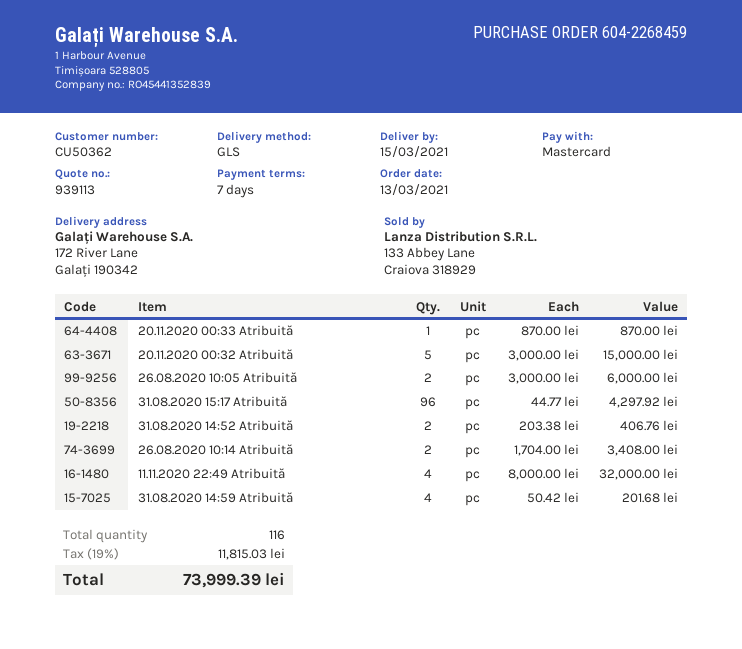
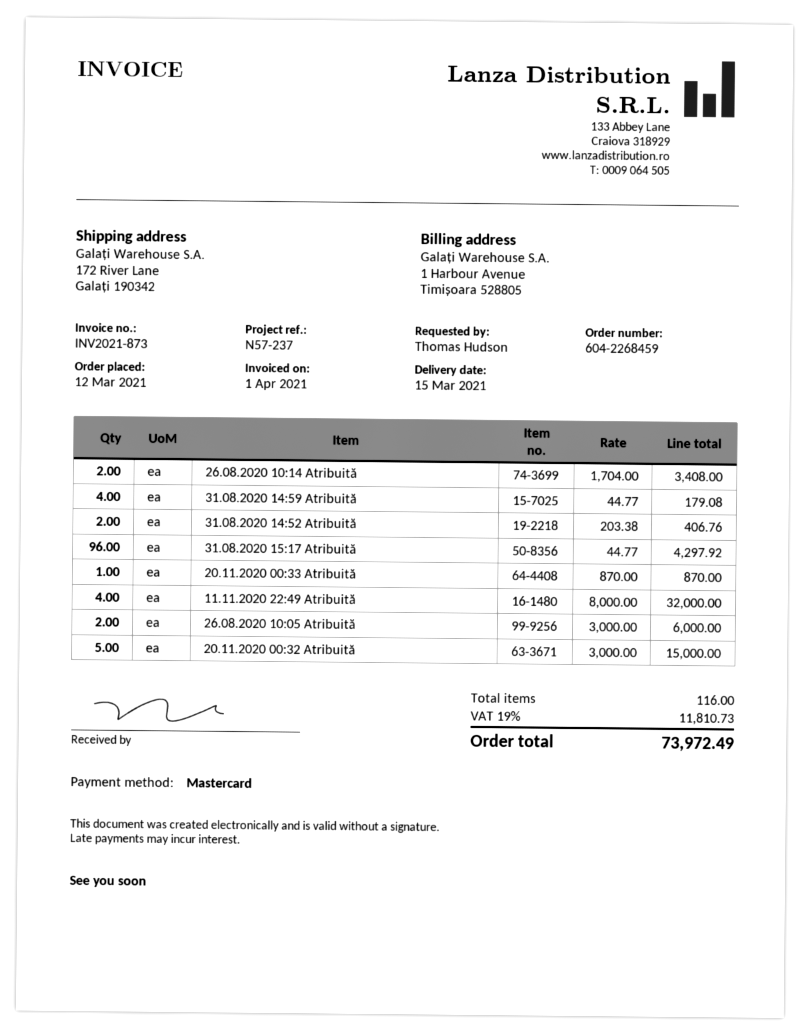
order date: 2021-03-13 -> 2021-03-12
31.08.2020 14:59 Atribuită: 4 x 50.42 = 201.68 -> 4 x 44.77 = 179.08
tax: 19% = 11815.03 -> 19% = 11810.73
total: 73999.39 -> 73972.49

